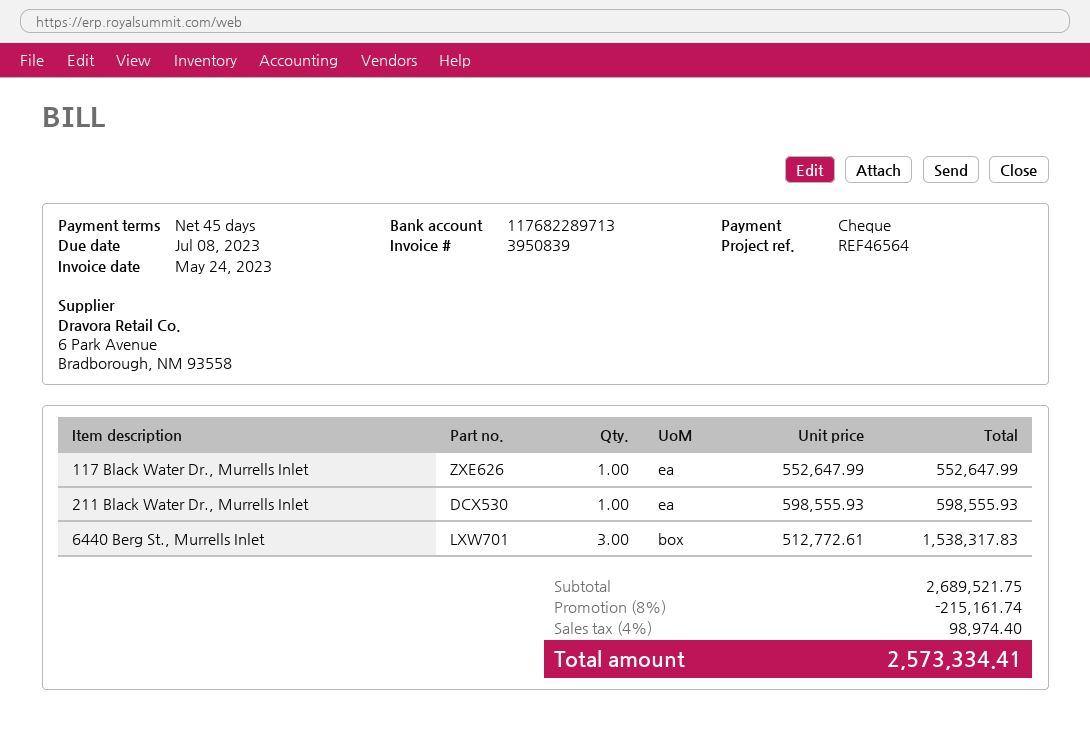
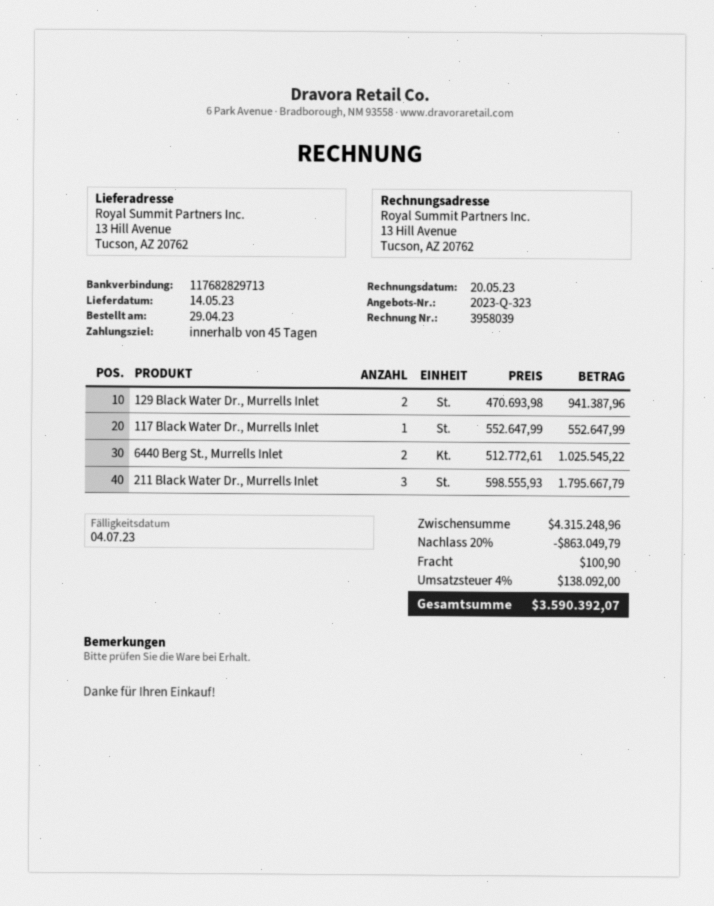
invoice number: 3950839 -> 3958039
invoice date: 2023-05-24 -> 2023-05-20
due date: 2023-07-08 -> 2023-07-04
bank account: 117682289713 -> 117682829713
211 Black Water Dr., Murrells Inlet: 1 x 598555.93 = 598555.93 -> 3 x 598555.93 = 1795667.79
6440 Berg St., Murrells Inlet: 3 x 512772.61 = 1538317.83 -> 2 x 512772.61 = 1025545.22
129 Black Water Dr., Murrells Inlet: none -> 2 x 470693.98 = 941387.96
subtotal: 2689521.75 -> 4315248.96
discount: 8% = 215161.74 -> 20% = 863049.79
shipping: none -> 100.90
tax: 4% = 98974.40 -> 4% = 138092.00
total: 2573334.41 -> 3590392.07

